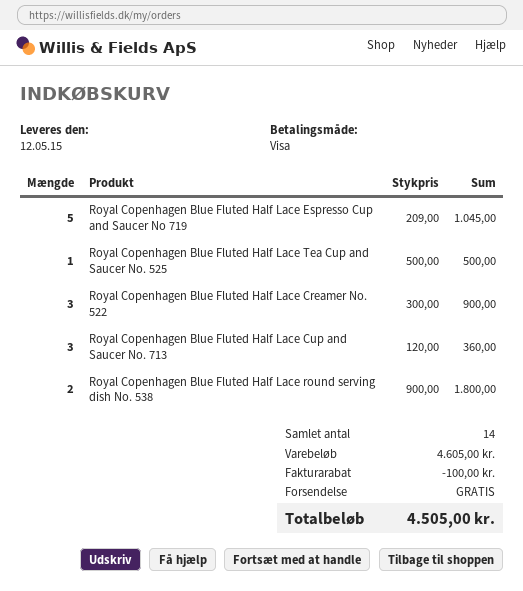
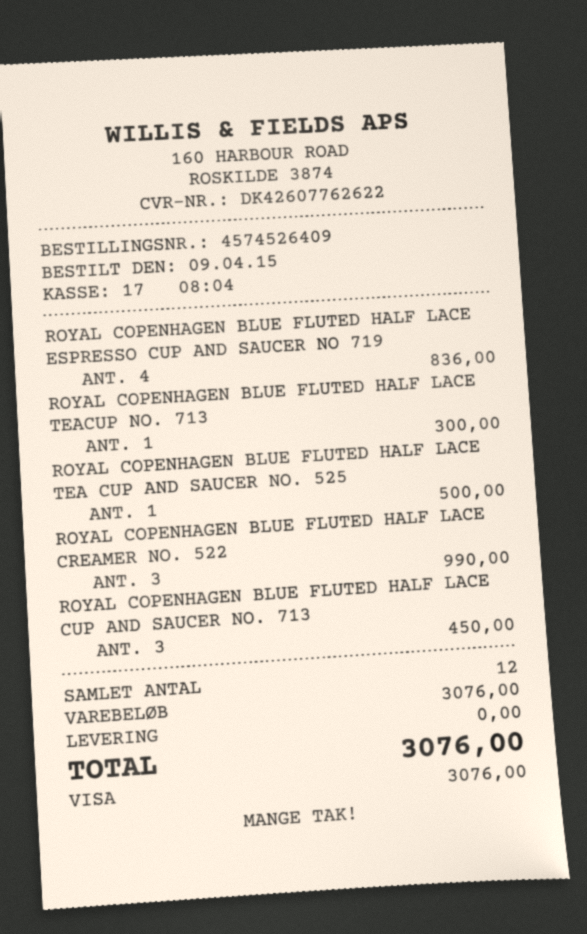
Royal Copenhagen Blue Fluted Half Lace Espresso Cup and Saucer No 719: 5 for 1045.00 -> 4 for 836.00
Royal Copenhagen Blue Fluted Half Lace Creamer No. 522: 3 for 900.00 -> 3 for 990.00
Royal Copenhagen Blue Fluted Half Lace Cup and Saucer No. 713: 3 for 360.00 -> 3 for 450.00
Royal Copenhagen Blue Fluted Half Lace round serving dish No. 538: 2 for 1800.00 -> none
ROYAL COPENHAGEN BLUE FLUTED HALF LACE TEACUP NO. 713: none -> 1 for 300.00
total quantity: 14 -> 12
subtotal: 4605.00 -> 3076.00
discount: 100.00 -> none
total: 4505.00 -> 3076.00

